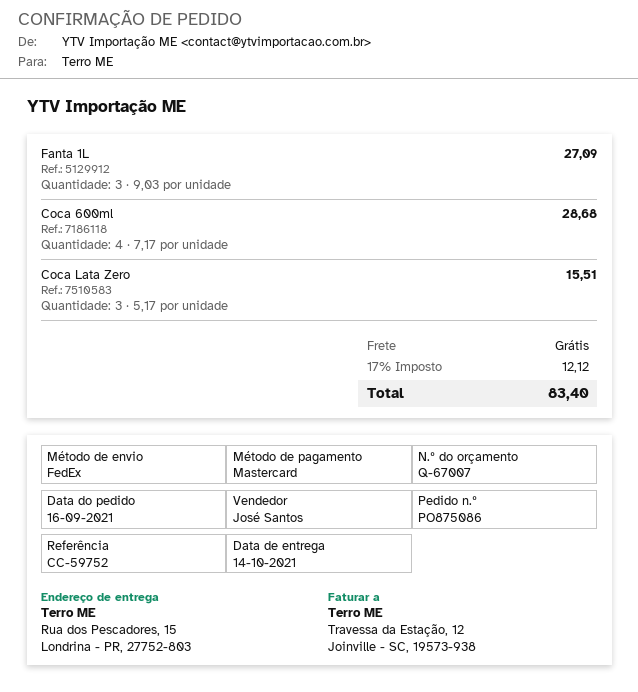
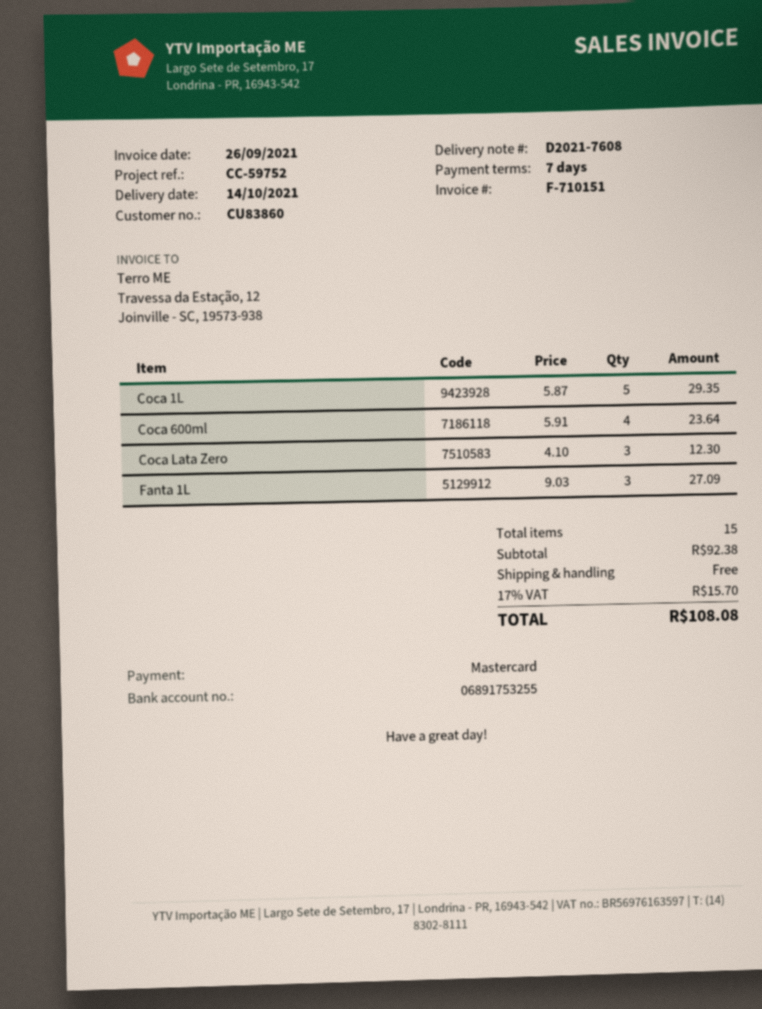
Coca 600ml: 4 x 7.17 = 28.68 -> 4 x 5.91 = 23.64
Coca Lata Zero: 3 x 5.17 = 15.51 -> 3 x 4.10 = 12.30
Coca 1L: none -> 5 x 5.87 = 29.35
tax: 17% = 12.12 -> 17% = 15.70
total: 83.40 -> 108.08

